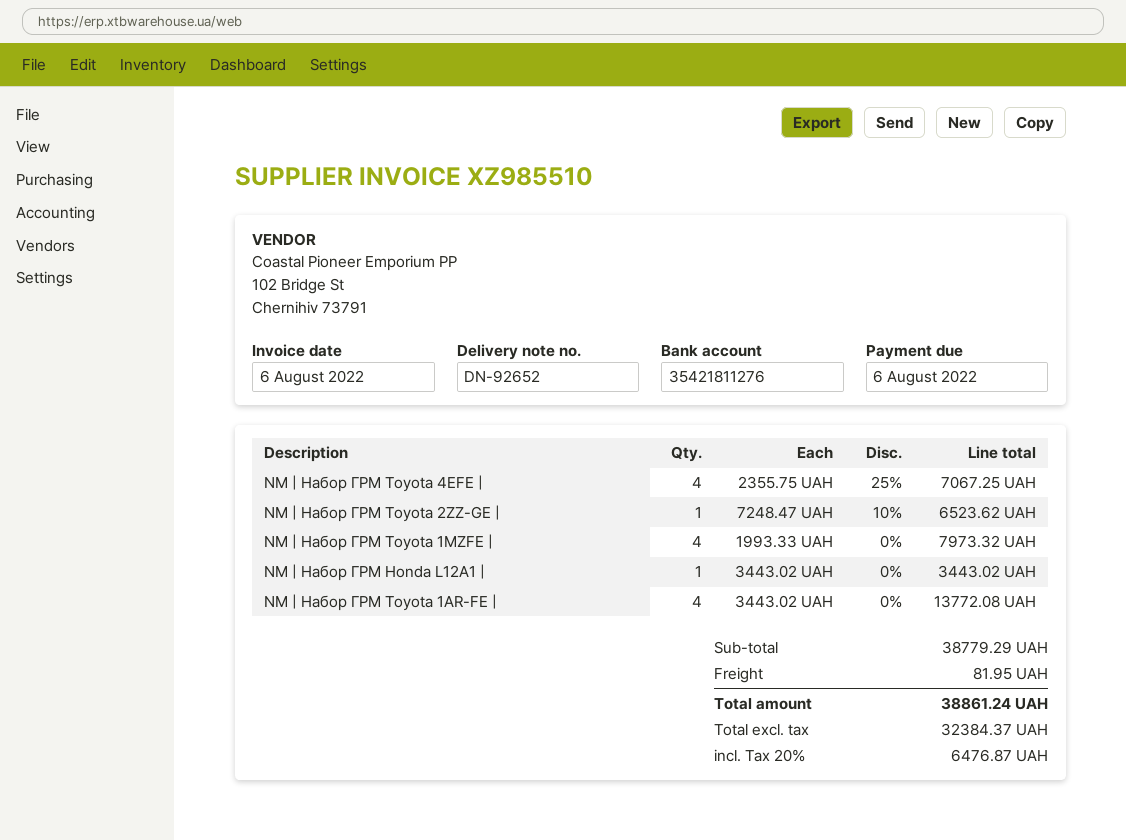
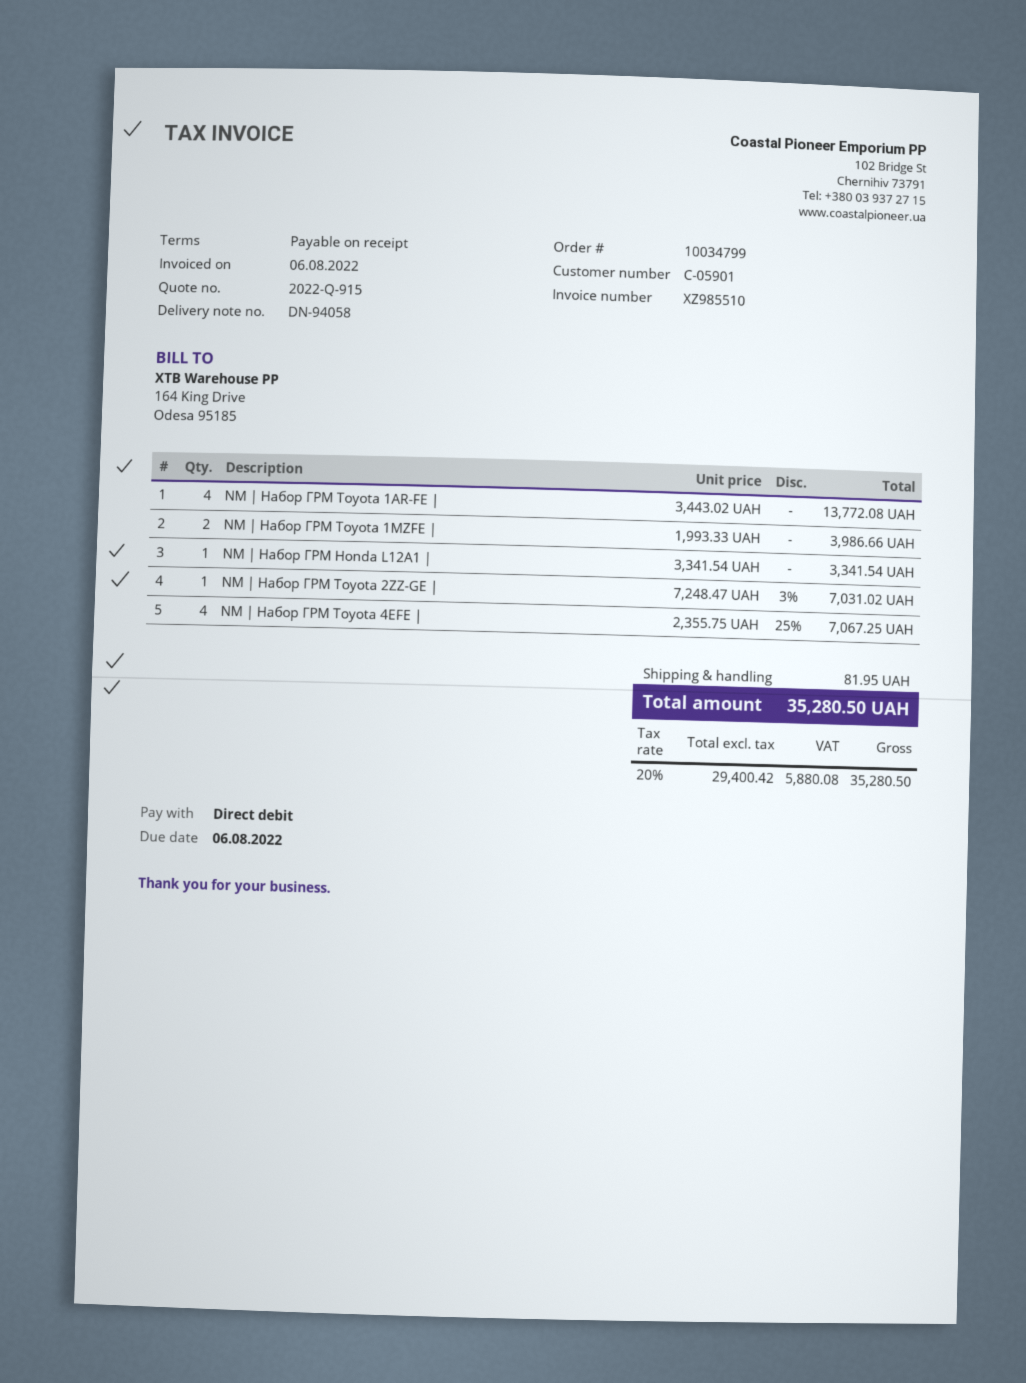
delivery note number: DN-92652 -> DN-94058
NM | Набор ГРМ Toyota 2ZZ-GE |: 1 x 7248.47 - 10% = 6523.62 -> 1 x 7248.47 - 3% = 7031.02
NM | Набор ГРМ Toyota 1MZFE |: 4 x 1993.33 = 7973.32 -> 2 x 1993.33 = 3986.66
NM | Набор ГРМ Honda L12A1 |: 1 x 3443.02 = 3443.02 -> 1 x 3341.54 = 3341.54
net: 32384.37 -> 29400.42
tax: 20% = 6476.87 -> 20% = 5880.08
total: 38861.24 -> 35280.50

